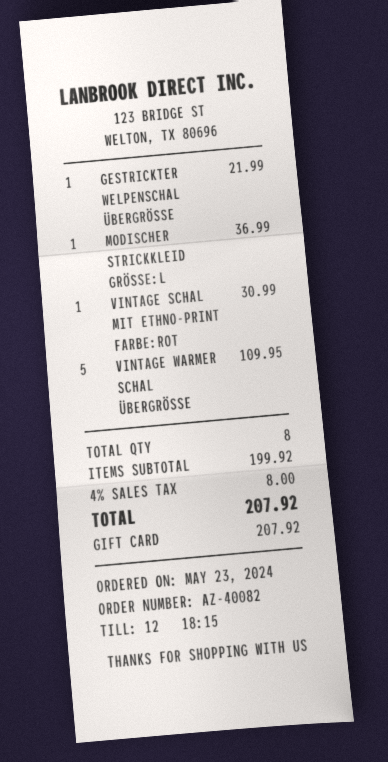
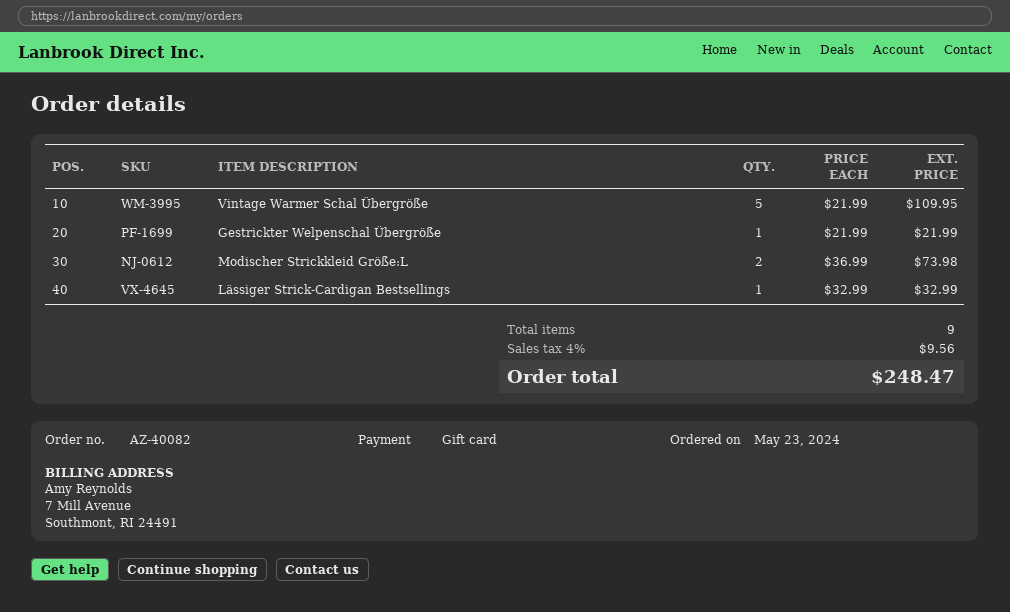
MODISCHER STRICKKLEID GRÖSSE:L: 1 for 36.99 -> 2 for 73.98
VINTAGE SCHAL MIT ETHNO-PRINT FARBE:ROT: 1 for 30.99 -> none
Lässiger Strick-Cardigan Bestsellings: none -> 1 for 32.99
total quantity: 8 -> 9
tax: 4% = 8.00 -> 4% = 9.56
total: 207.92 -> 248.47

